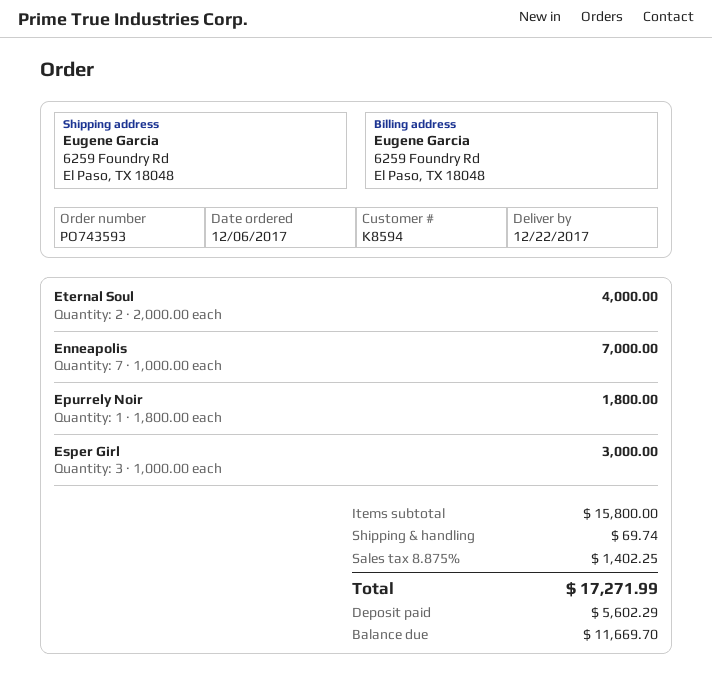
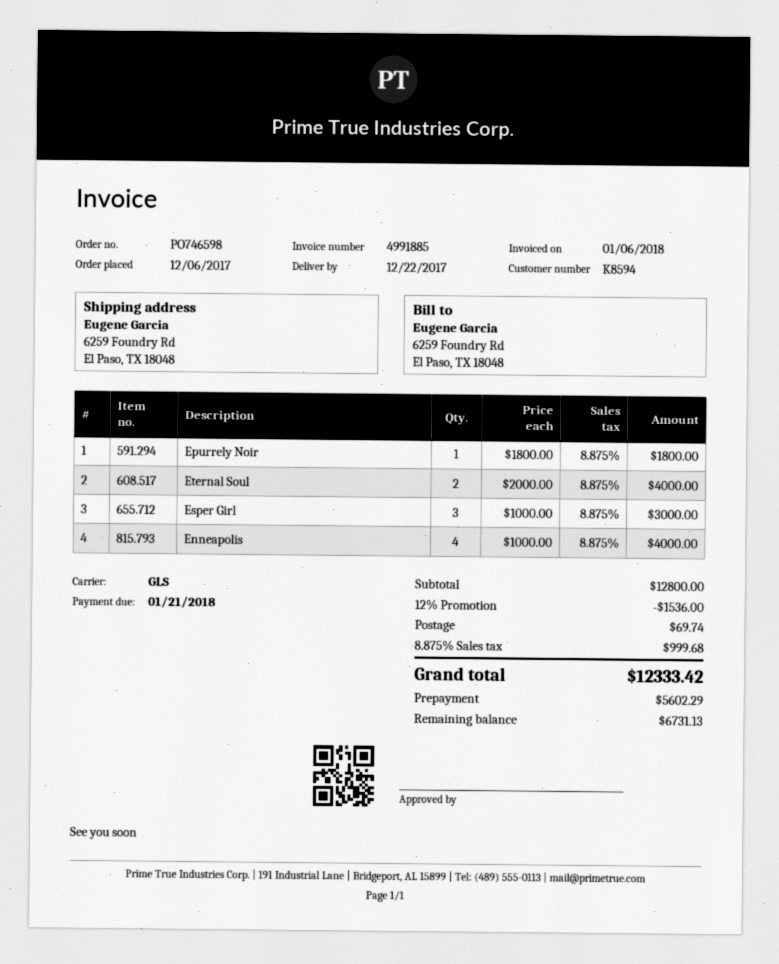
order number: PO743593 -> PO746598
Enneapolis: 7 x 1000.00 = 7000.00 -> 4 x 1000.00 = 4000.00
subtotal: 15800.00 -> 12800.00
discount: none -> 12% = 1536.00
tax: 8.875% = 1402.25 -> 8.875% = 999.68
total: 17271.99 -> 12333.42
balance: 11669.70 -> 6731.13

